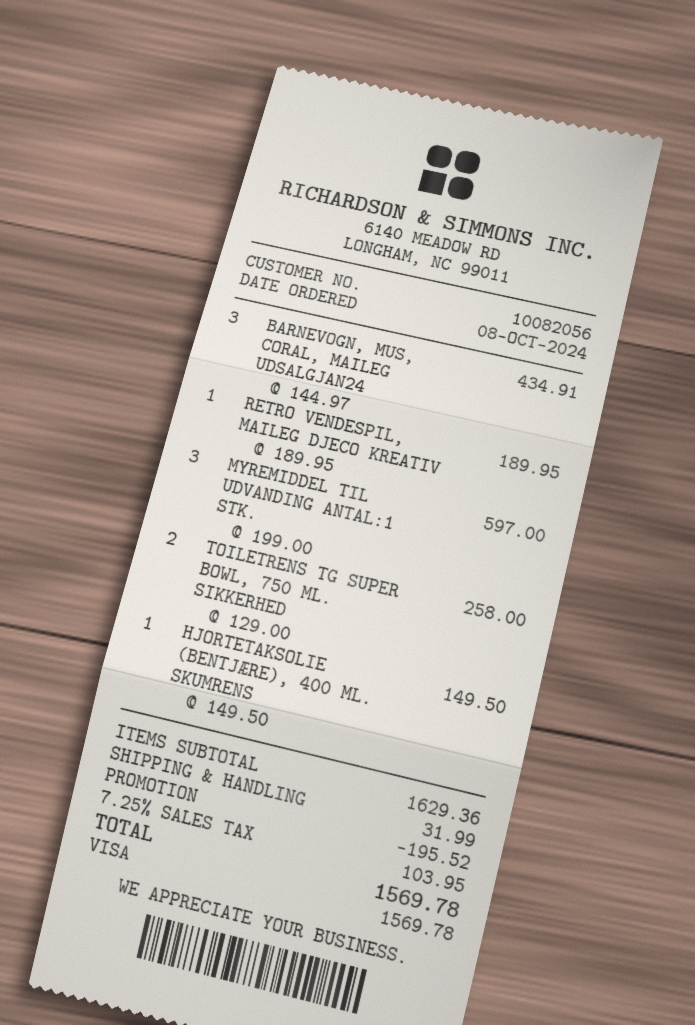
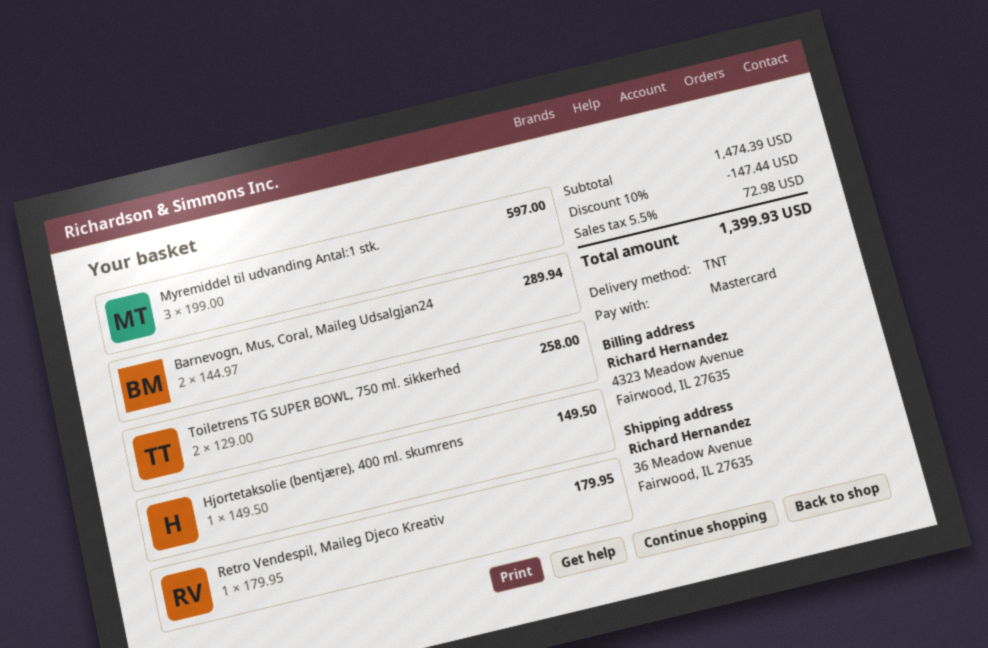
payment method: Visa -> Mastercard
BARNEVOGN, MUS, CORAL, MAILEG UDSALGJAN24: 3 x 144.97 = 434.91 -> 2 x 144.97 = 289.94
RETRO VENDESPIL, MAILEG DJECO KREATIV: 1 x 189.95 = 189.95 -> 1 x 179.95 = 179.95
subtotal: 1629.36 -> 1474.39
discount: 195.52 -> 147.44
shipping: 31.99 -> none
tax: 7.25% = 103.95 -> 5.5% = 72.98
total: 1569.78 -> 1399.93

